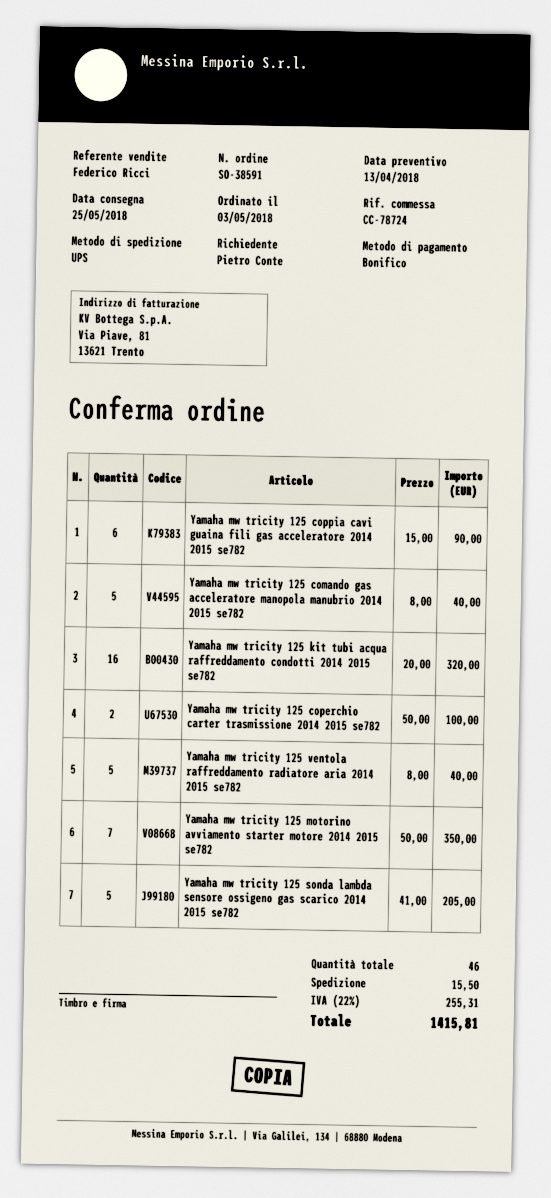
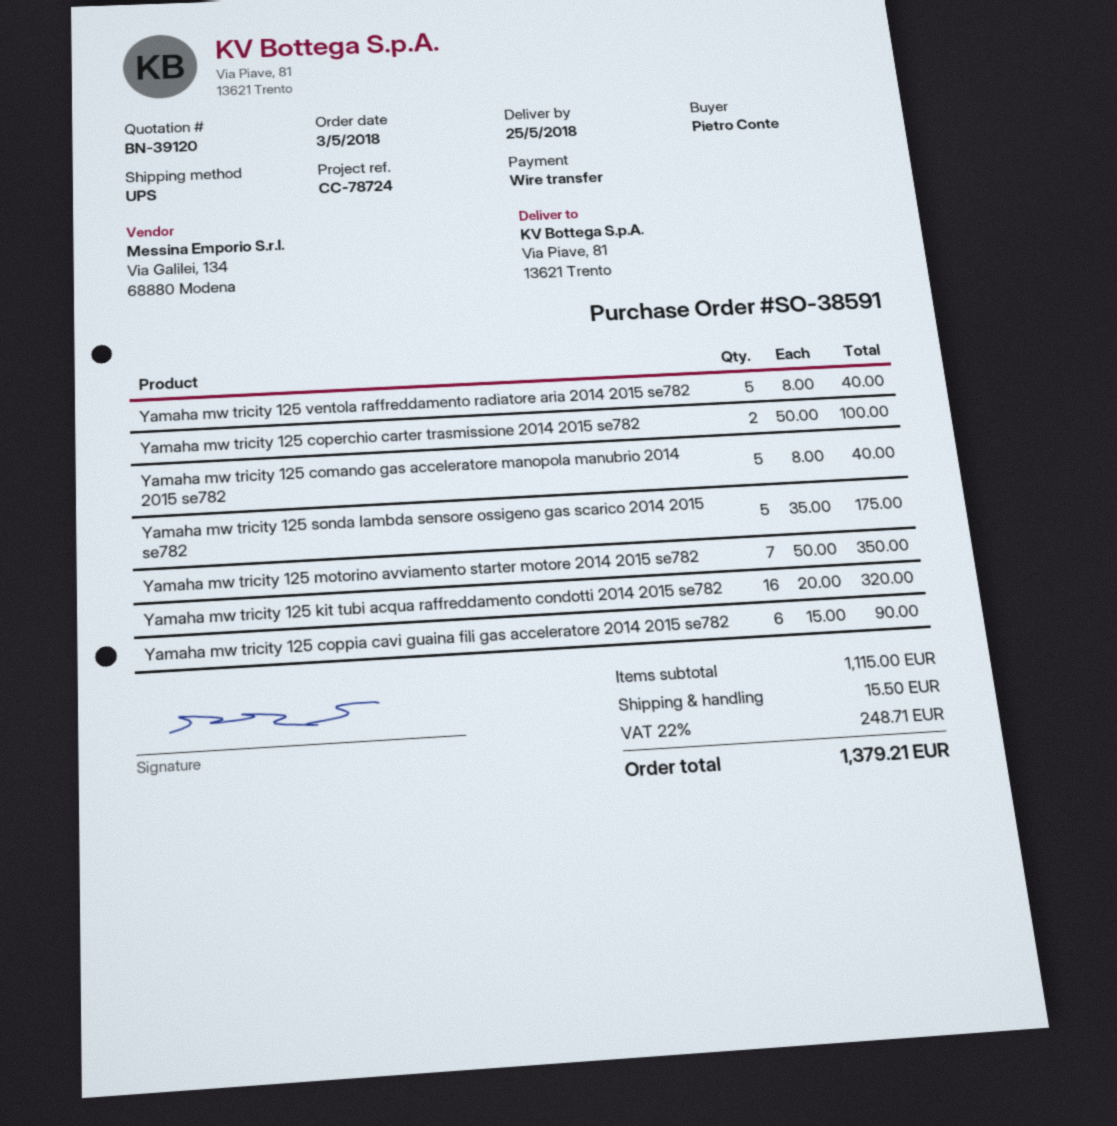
Yamaha mw tricity 125 sonda lambda sensore ossigeno gas scarico 2014 2015 se782: 5 x 41.00 = 205.00 -> 5 x 35.00 = 175.00
tax: 22% = 255.31 -> 22% = 248.71
total: 1415.81 -> 1379.21

